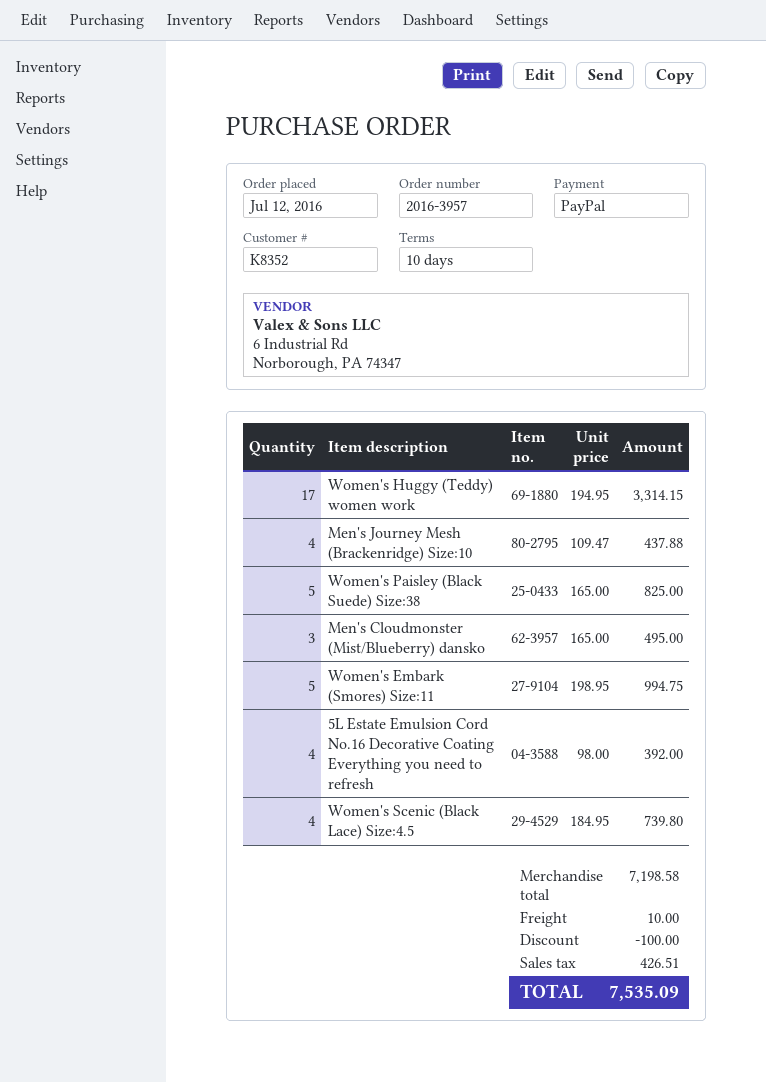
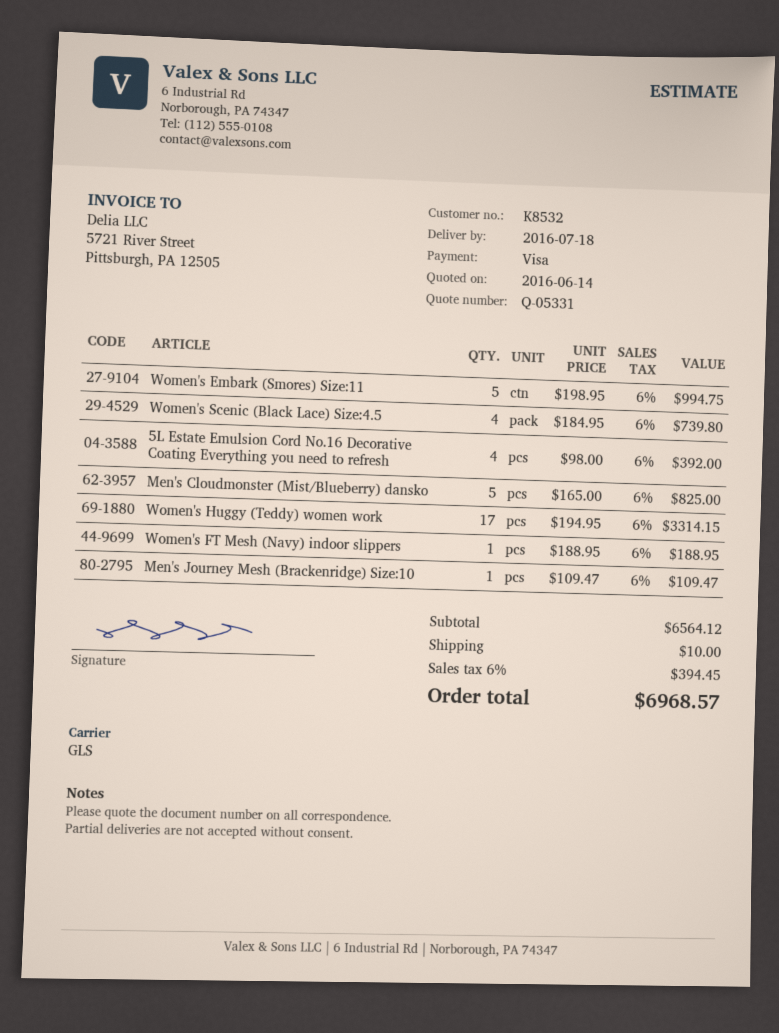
customer number: K8352 -> K8532
payment method: PayPal -> Visa
Men's Journey Mesh (Brackenridge) Size:10: 4 x 109.47 = 437.88 -> 1 x 109.47 = 109.47
Women's Paisley (Black Suede) Size:38: 5 x 165.00 = 825.00 -> none
Men's Cloudmonster (Mist/Blueberry) dansko: 3 x 165.00 = 495.00 -> 5 x 165.00 = 825.00
Women's FT Mesh (Navy) indoor slippers: none -> 1 x 188.95 = 188.95
subtotal: 7198.58 -> 6564.12
discount: 100.00 -> none
tax: 426.51 -> 394.45
total: 7535.09 -> 6968.57

